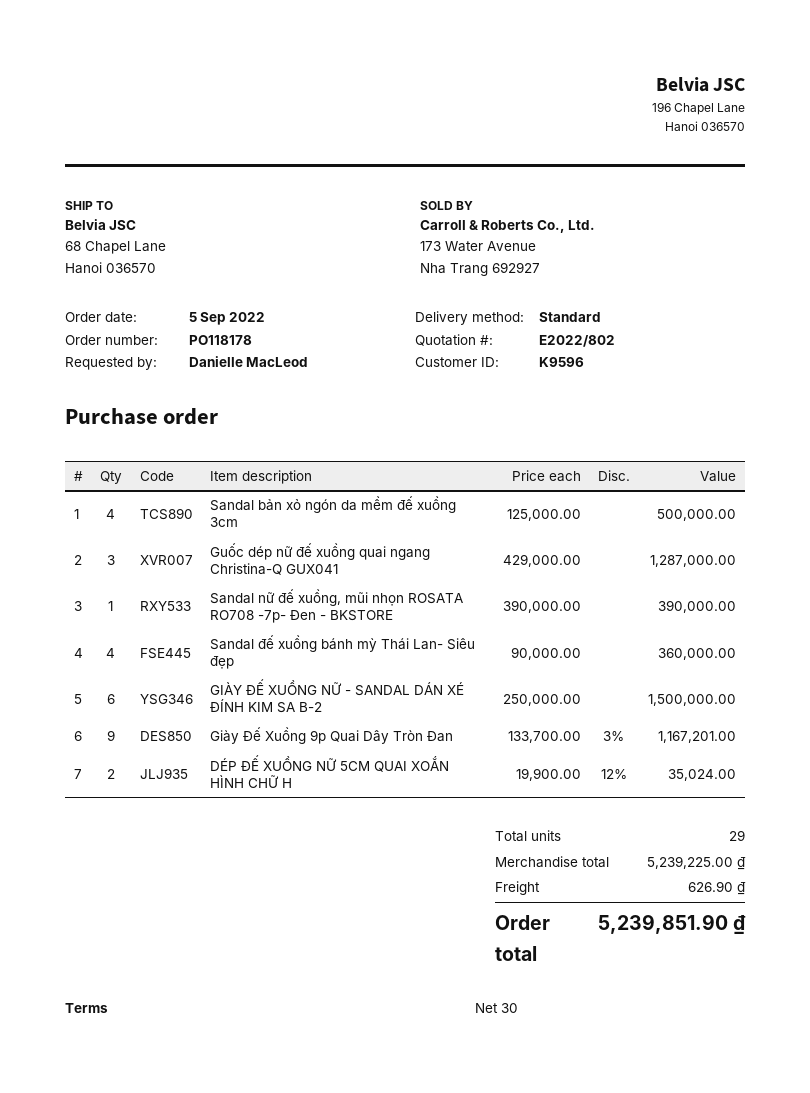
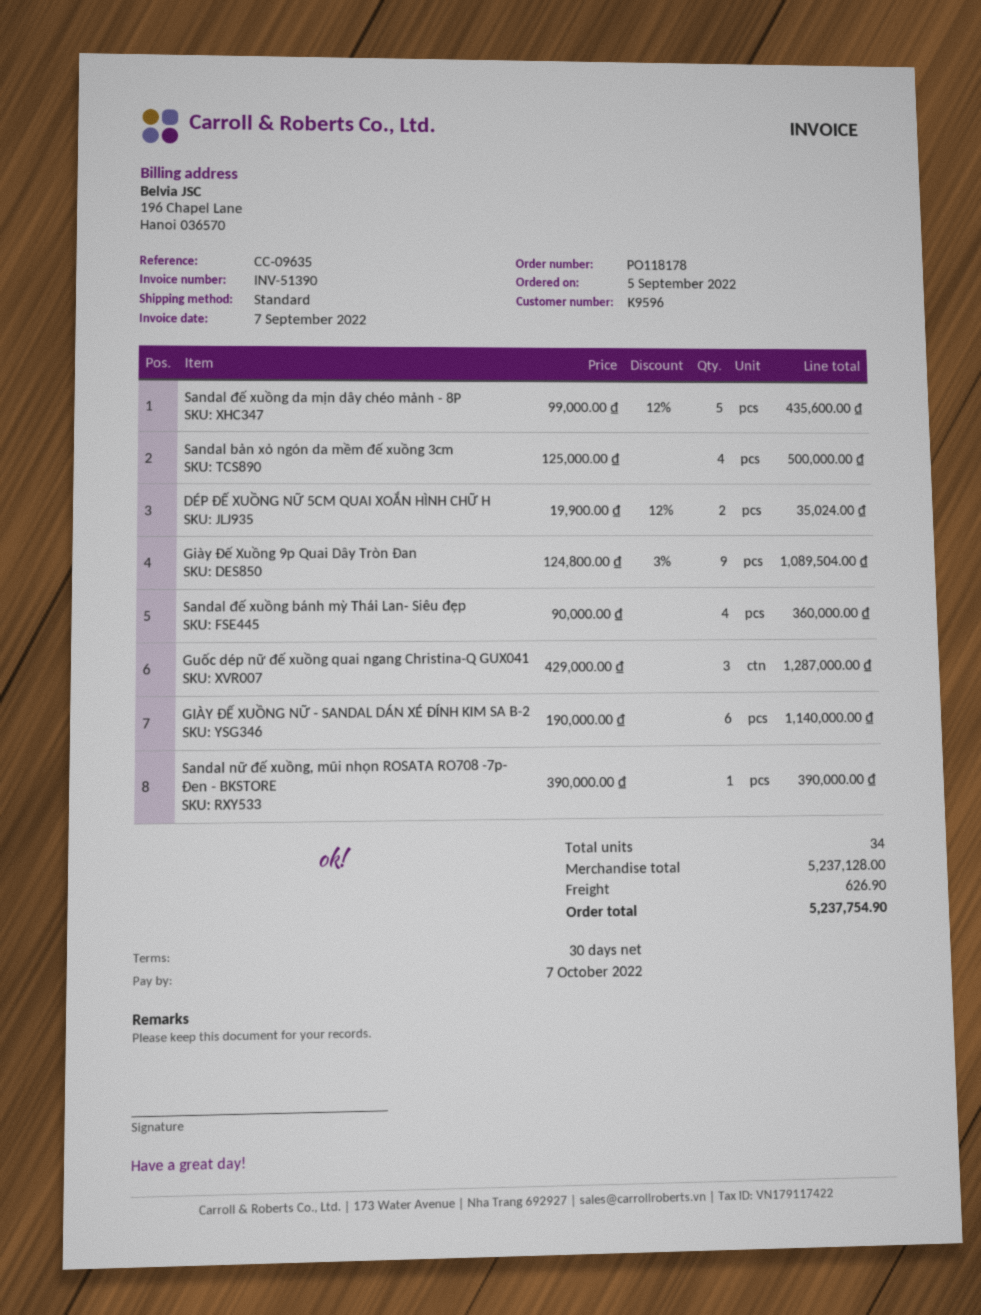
GIÀY ĐẾ XUỒNG NỮ - SANDAL DÁN XÉ ĐÍNH KIM SA B-2: 6 x 250000.00 = 1500000.00 -> 6 x 190000.00 = 1140000.00
Giày Đế Xuồng 9p Quai Dây Tròn Đan: 9 x 133700.00 - 3% = 1167201.00 -> 9 x 124800.00 - 3% = 1089504.00
Sandal đế xuồng da mịn dây chéo mảnh - 8P: none -> 5 x 99000.00 - 12% = 435600.00
total quantity: 29 -> 34
subtotal: 5239225.00 -> 5237128.00
total: 5239851.90 -> 5237754.90

